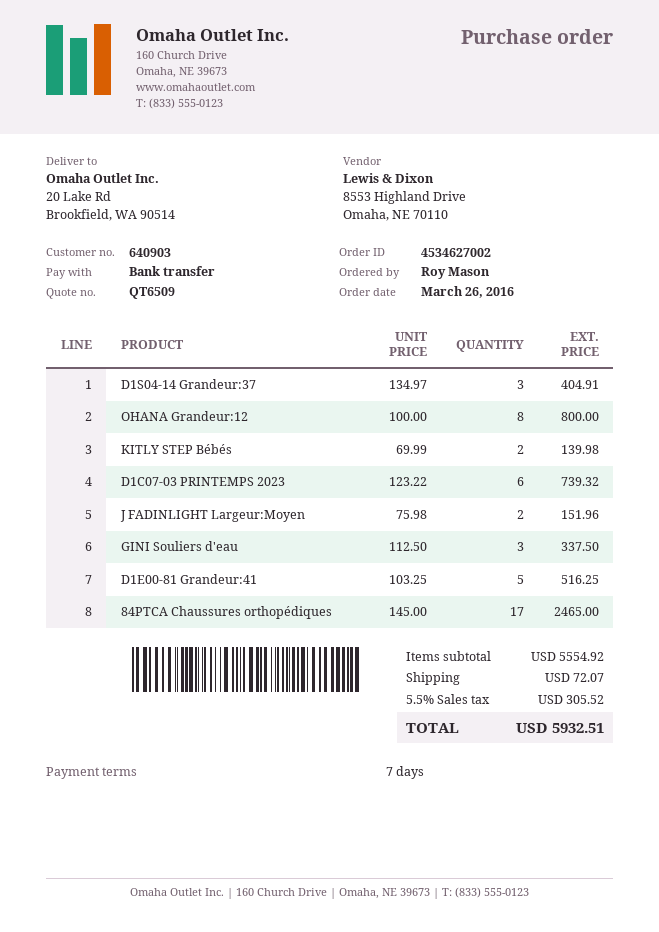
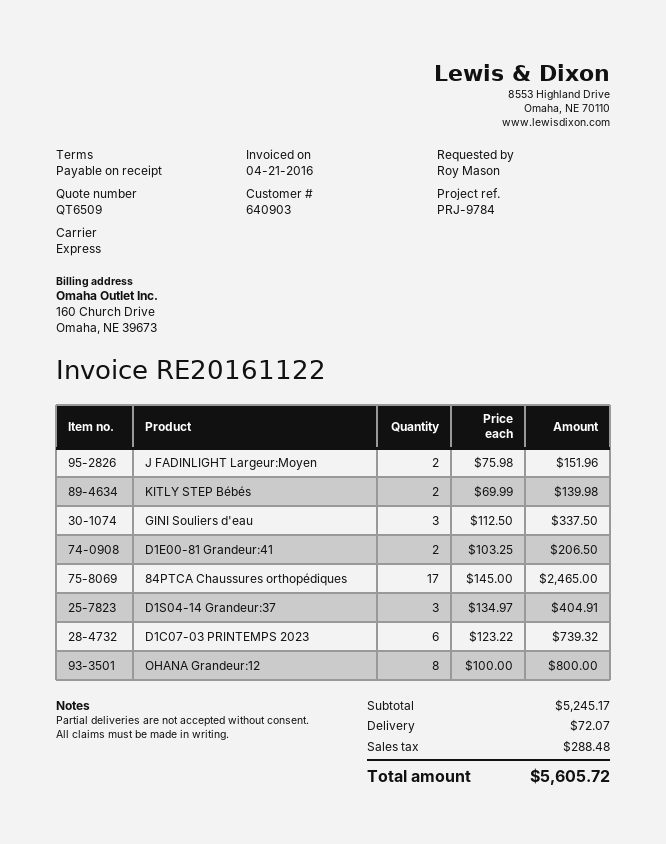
payment terms: 7 days -> on receipt
D1E00-81 Grandeur:41: 5 x 103.25 = 516.25 -> 2 x 103.25 = 206.50
subtotal: 5554.92 -> 5245.17
tax: 305.52 -> 288.48
total: 5932.51 -> 5605.72

